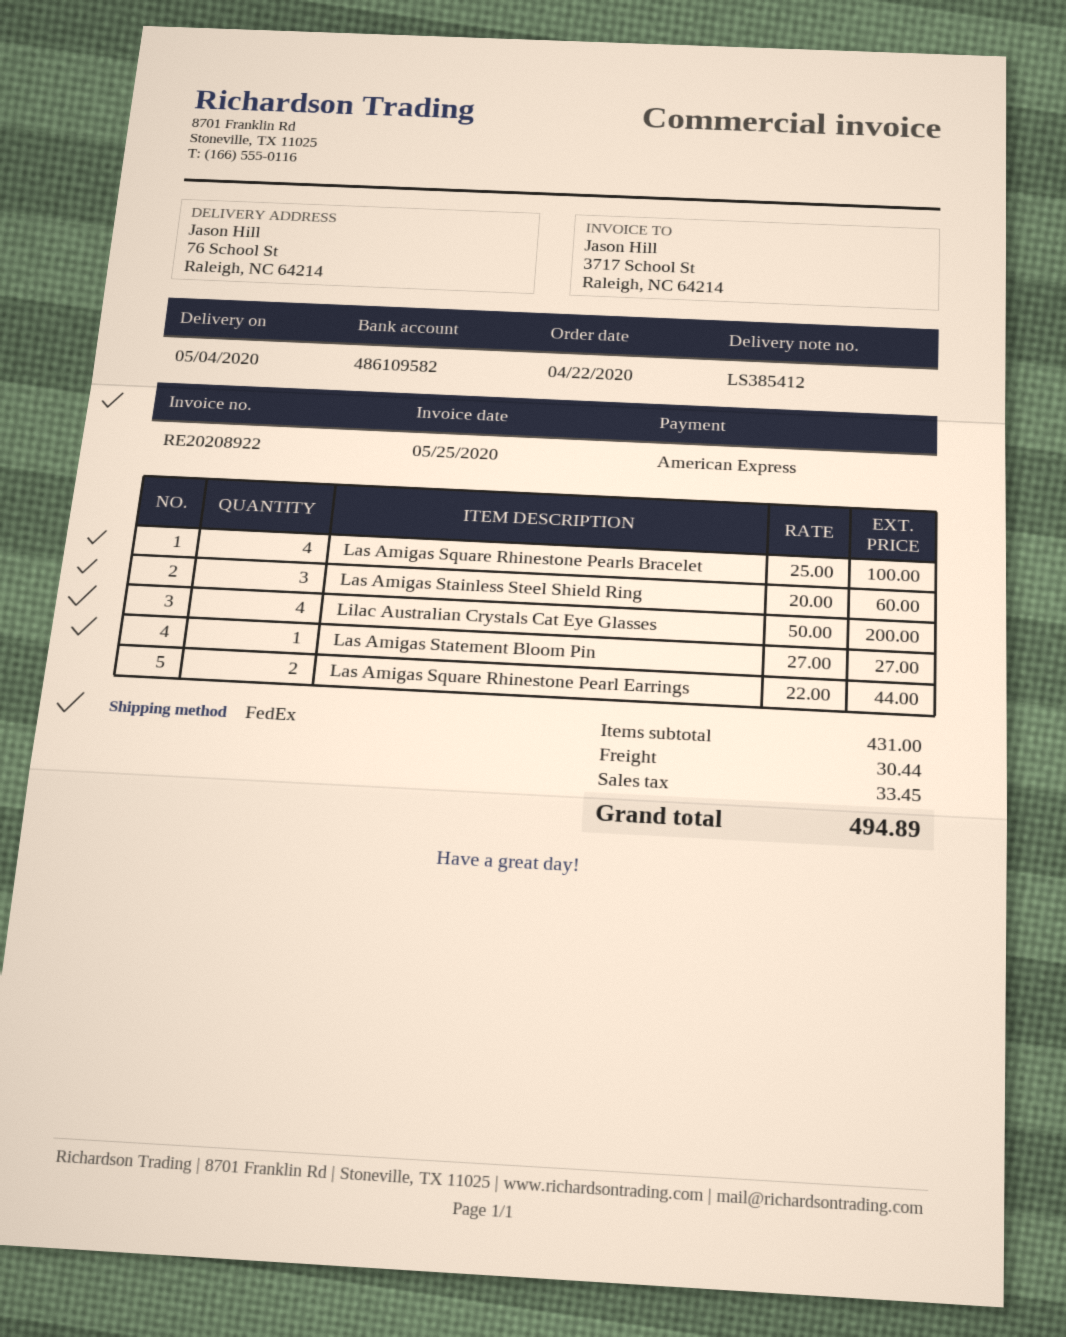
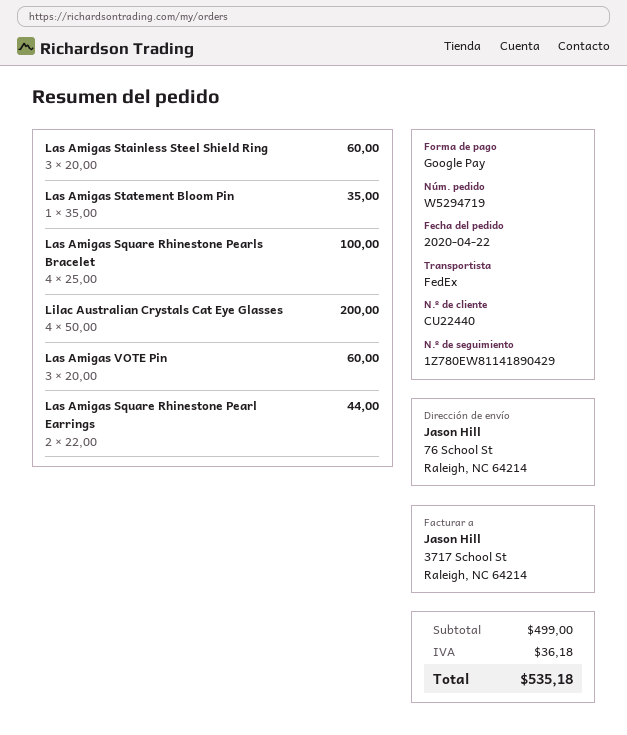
payment method: American Express -> Google Pay
Las Amigas Statement Bloom Pin: 1 x 27.00 = 27.00 -> 1 x 35.00 = 35.00
Las Amigas VOTE Pin: none -> 3 x 20.00 = 60.00
subtotal: 431.00 -> 499.00
shipping: 30.44 -> none
tax: 33.45 -> 36.18
total: 494.89 -> 535.18

